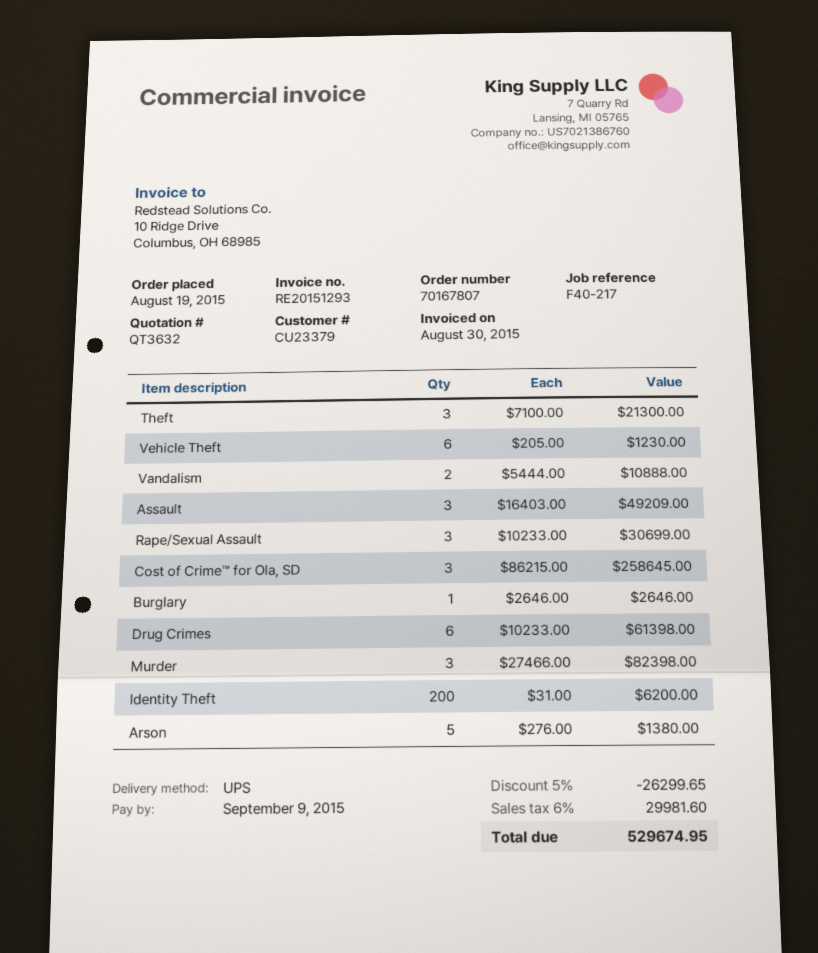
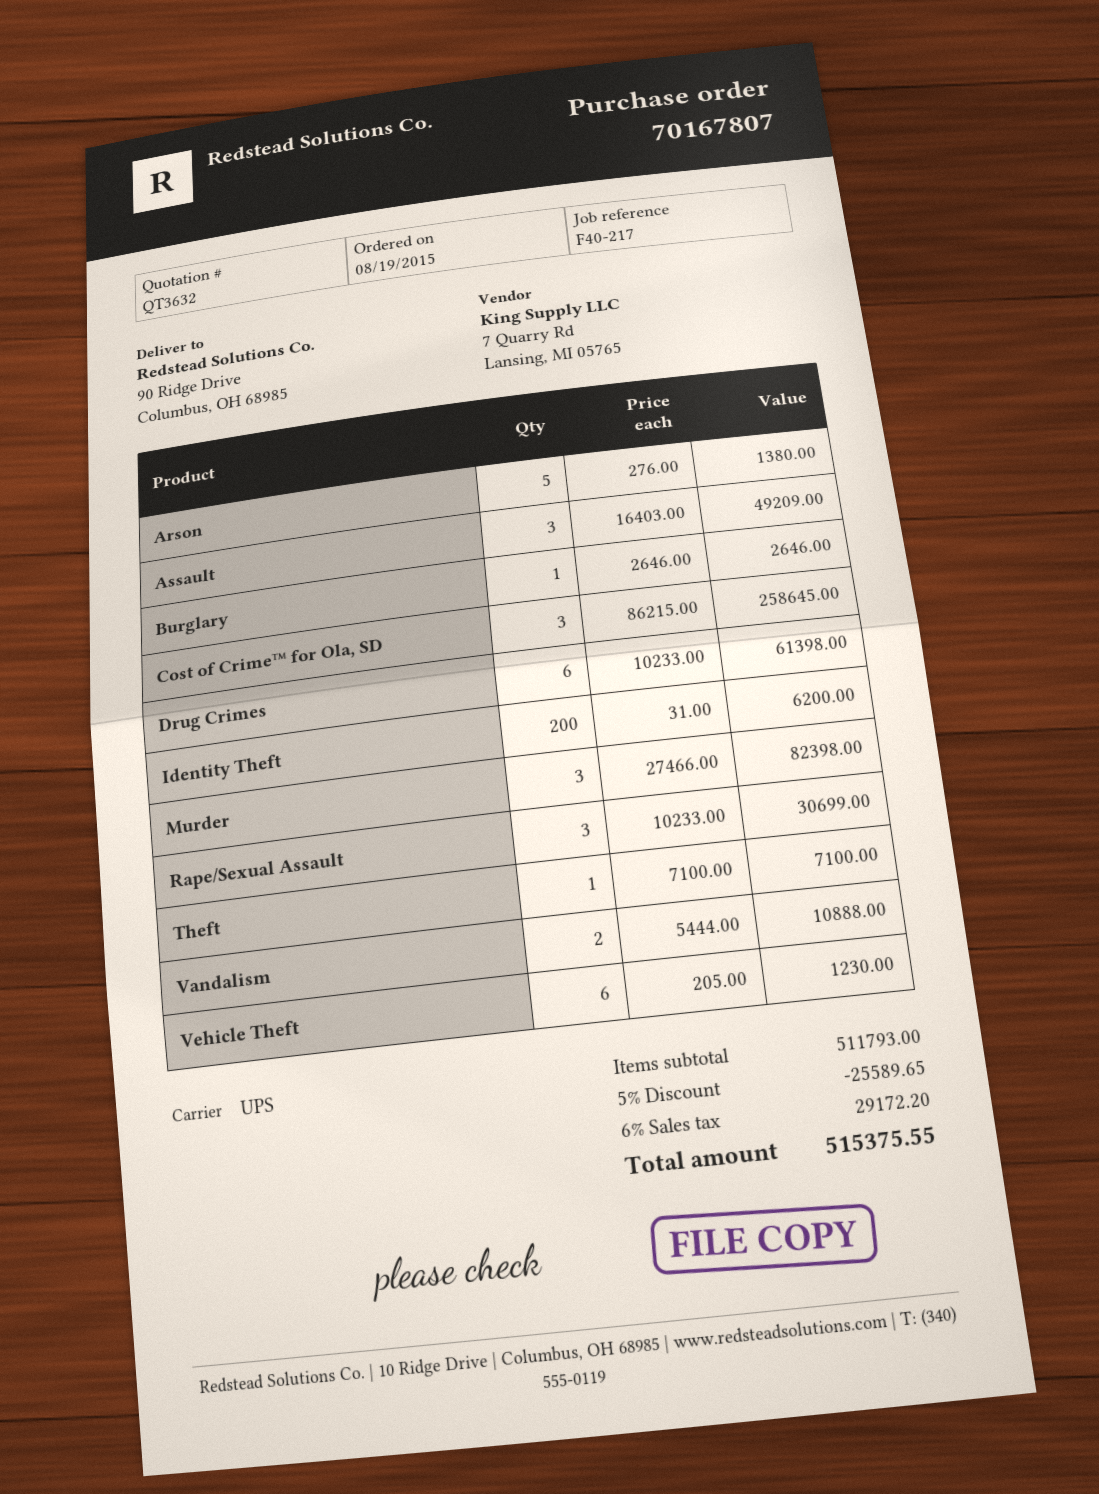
Theft: 3 x 7100.00 = 21300.00 -> 1 x 7100.00 = 7100.00
discount: 5% = 26299.65 -> 5% = 25589.65
tax: 6% = 29981.60 -> 6% = 29172.20
total: 529674.95 -> 515375.55

